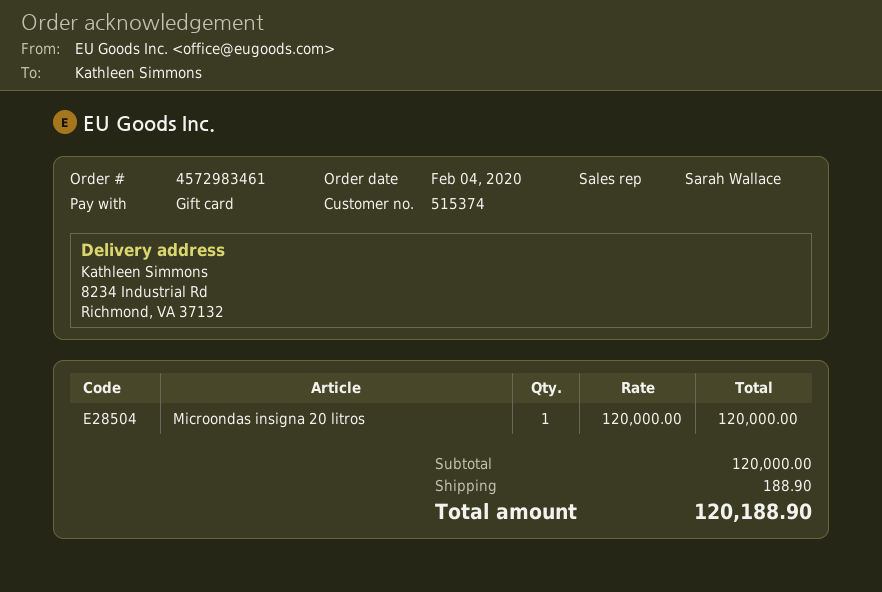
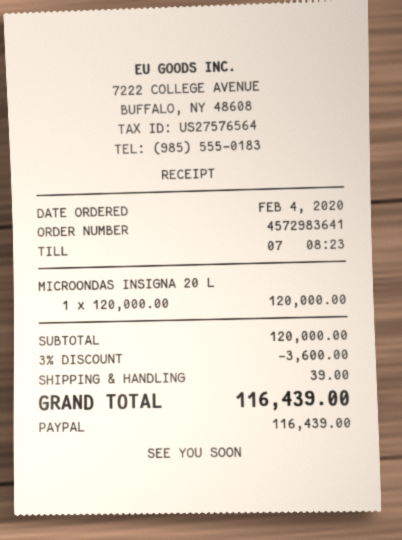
order number: 4572983461 -> 4572983641
payment method: gift card -> PayPal
discount: none -> 3% = 3600.00
shipping: 188.90 -> 39.00
total: 120188.90 -> 116439.00

